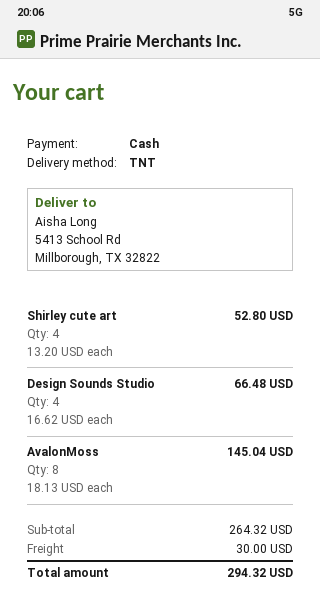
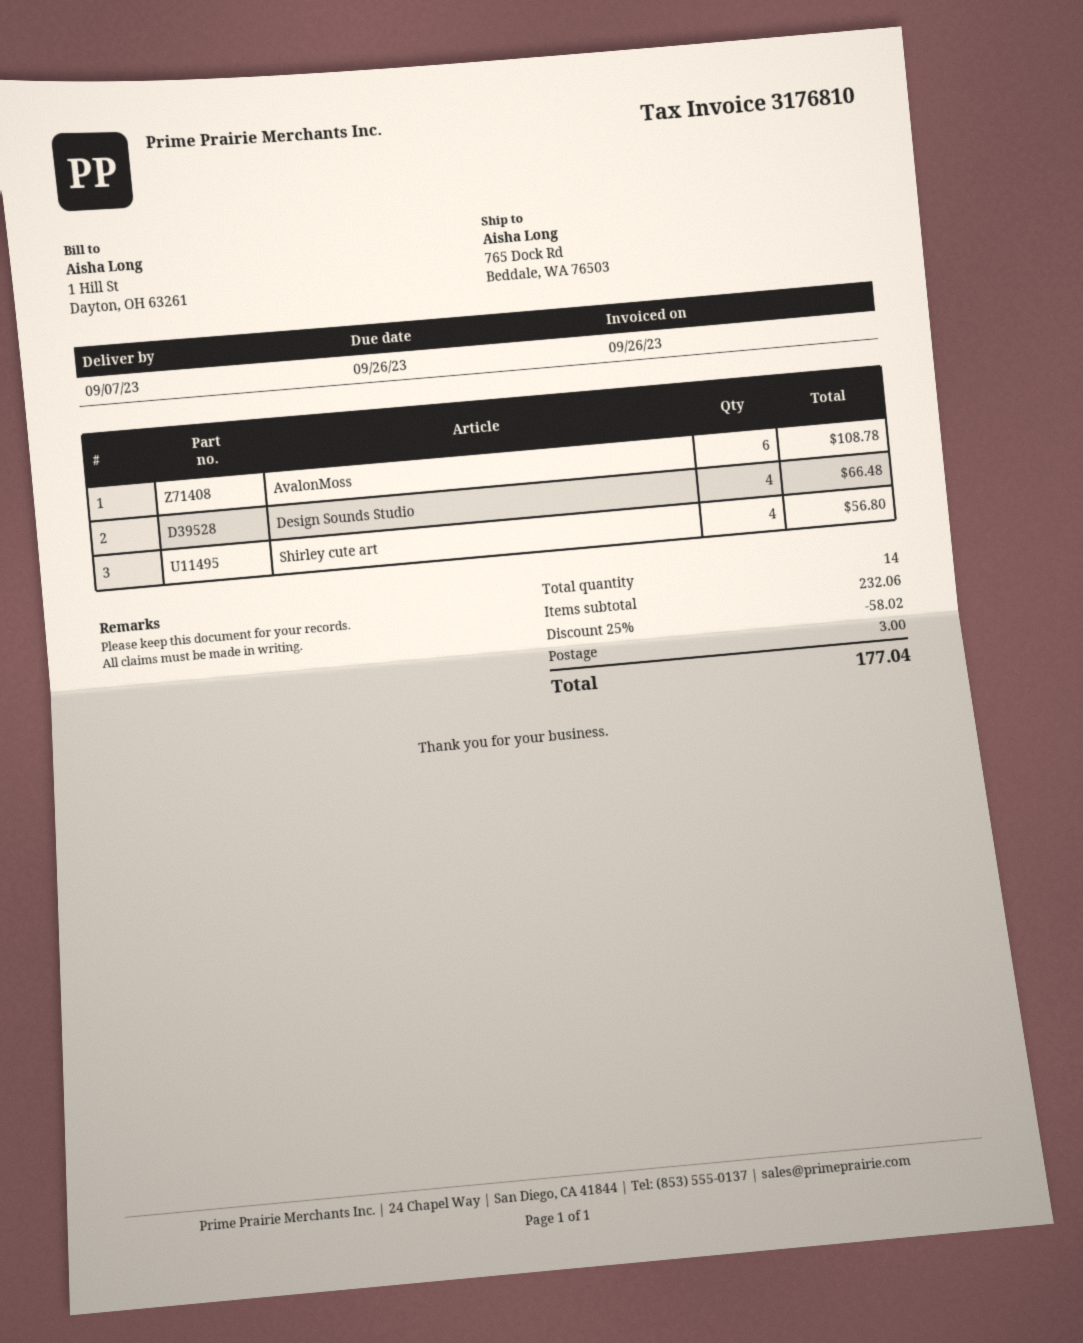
ship to: 5413 School Rd, Millborough, TX 32822 -> 765 Dock Rd, Beddale, WA 76503
Shirley cute art: 4 for 52.80 -> 4 for 56.80
AvalonMoss: 8 for 145.04 -> 6 for 108.78
subtotal: 264.32 -> 232.06
discount: none -> 25% = 58.02
shipping: 30.00 -> 3.00
total: 294.32 -> 177.04

